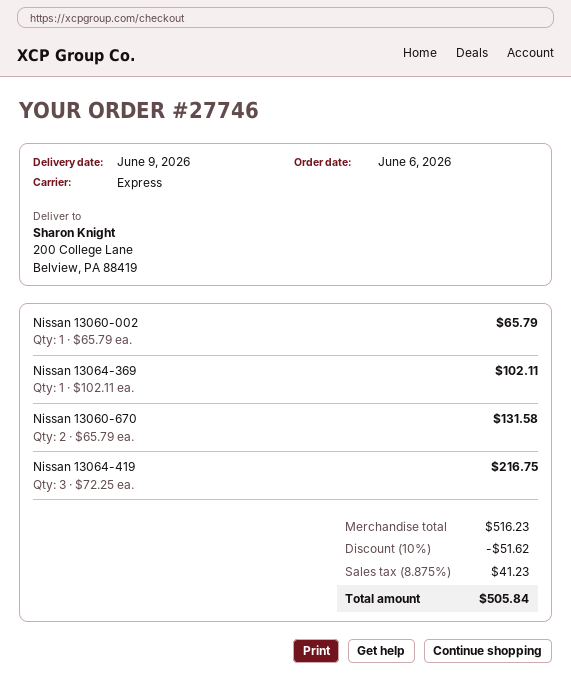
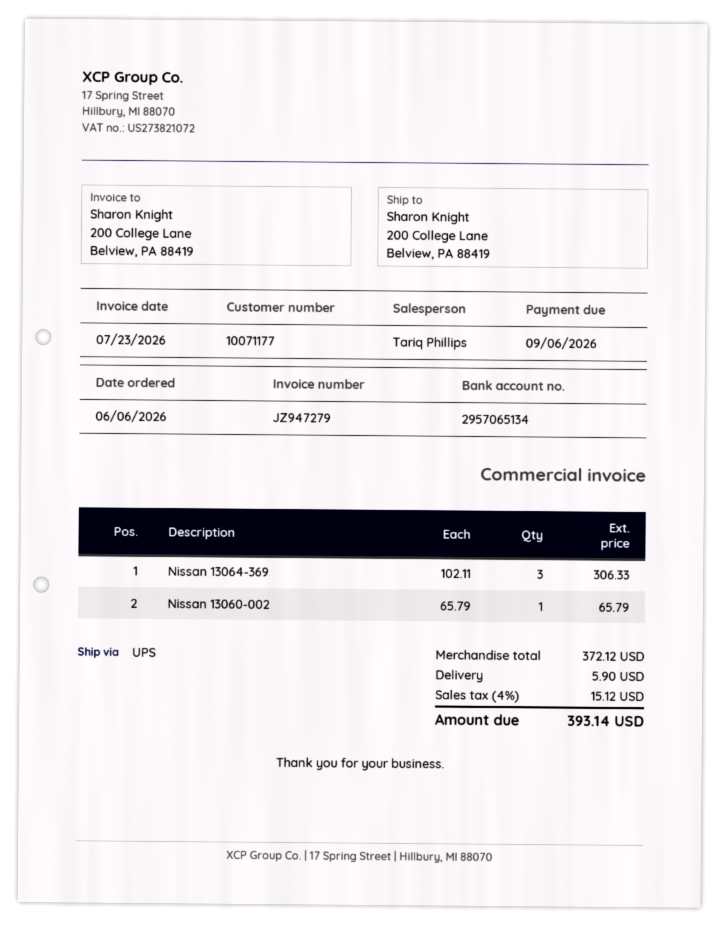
shipping method: express -> UPS
Nissan 13064-369: 1 x 102.11 = 102.11 -> 3 x 102.11 = 306.33
Nissan 13060-670: 2 x 65.79 = 131.58 -> none
Nissan 13064-419: 3 x 72.25 = 216.75 -> none
subtotal: 516.23 -> 372.12
discount: 10% = 51.62 -> none
shipping: none -> 5.90
tax: 8.875% = 41.23 -> 4% = 15.12
total: 505.84 -> 393.14

